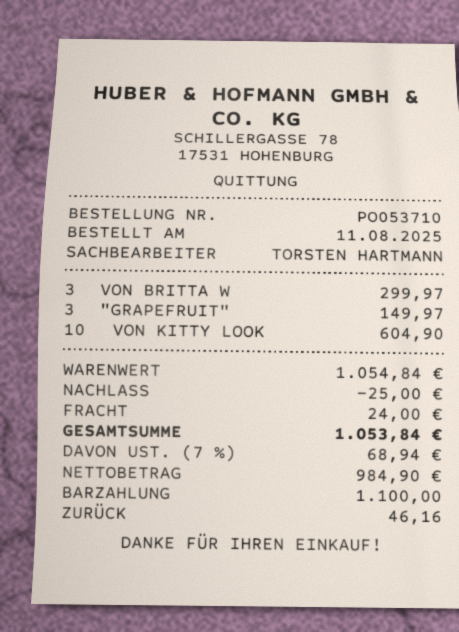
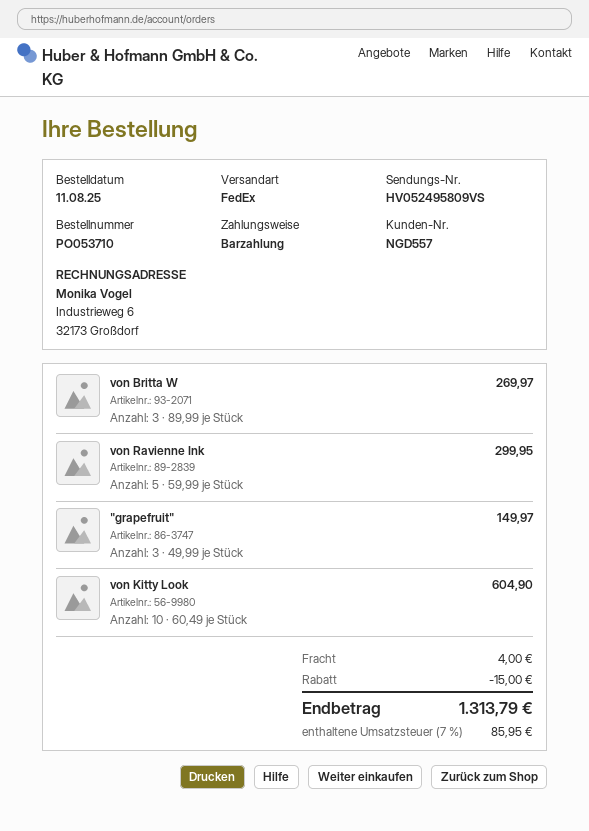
VON BRITTA W: 3 for 299.97 -> 3 for 269.97
von Ravienne Ink: none -> 5 for 299.95
discount: 25.00 -> 15.00
shipping: 24.00 -> 4.00
tax: 7% = 68.94 -> 7% = 85.95
total: 1053.84 -> 1313.79

